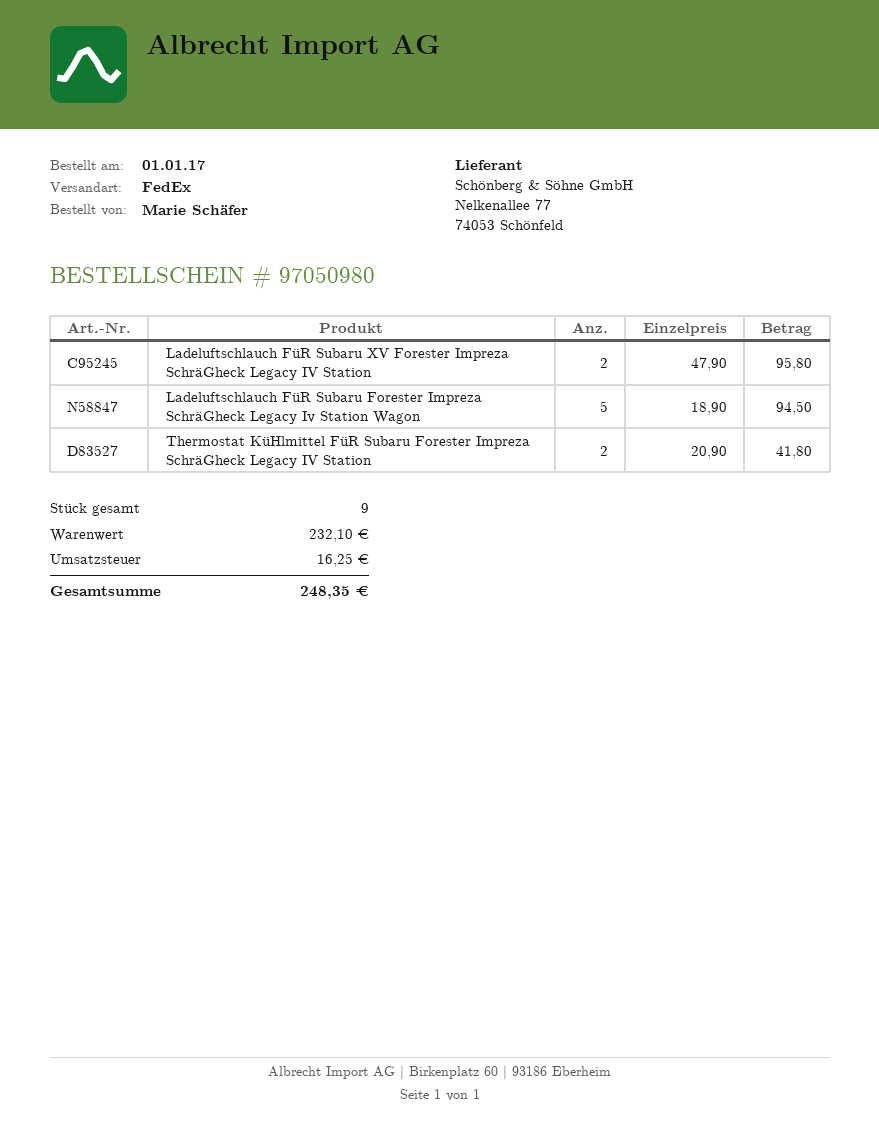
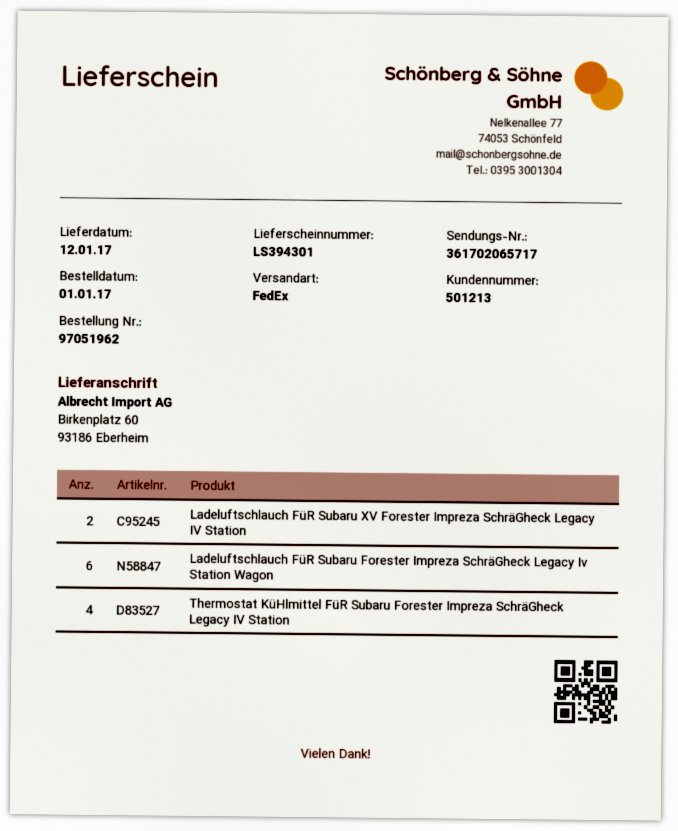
order number: 97050980 -> 97051962
Ladeluftschlauch FüR Subaru Forester Impreza SchräGheck Legacy Iv Station Wagon: 5 -> 6
Thermostat KüHlmittel FüR Subaru Forester Impreza SchräGheck Legacy IV Station: 2 -> 4

